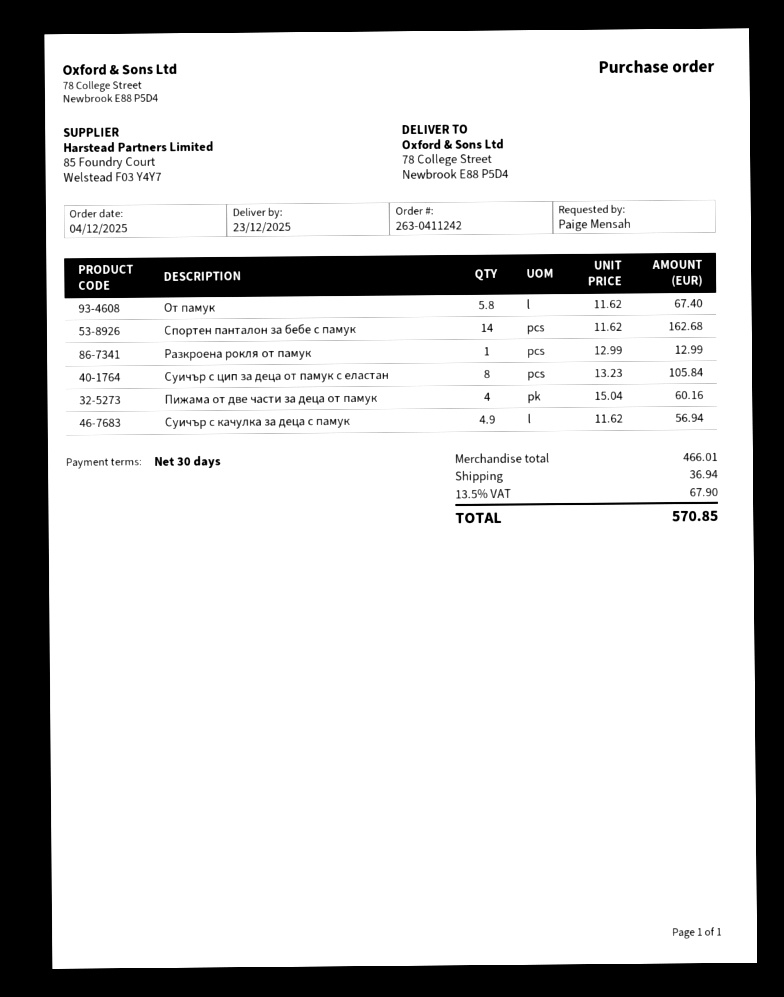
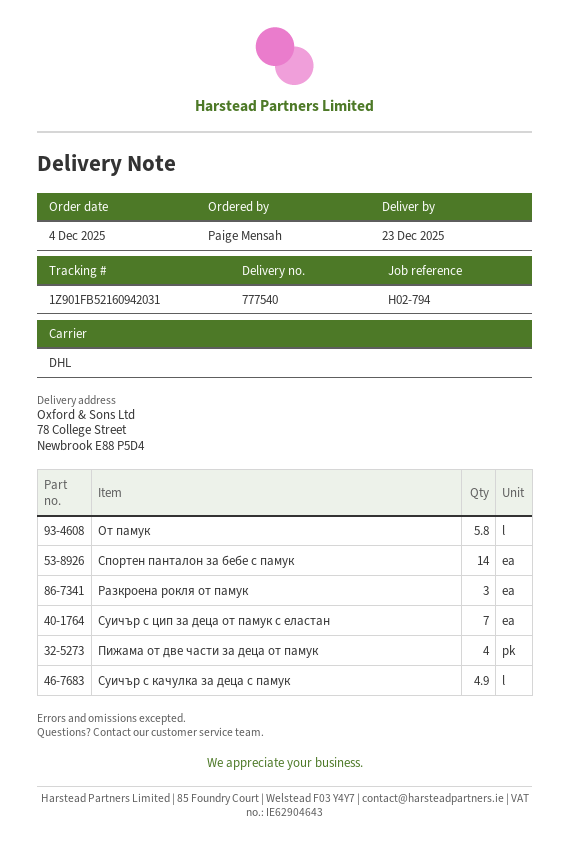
Разкроена рокля от памук: 1 -> 3
Суичър с цип за деца от памук с еластан: 8 -> 7

